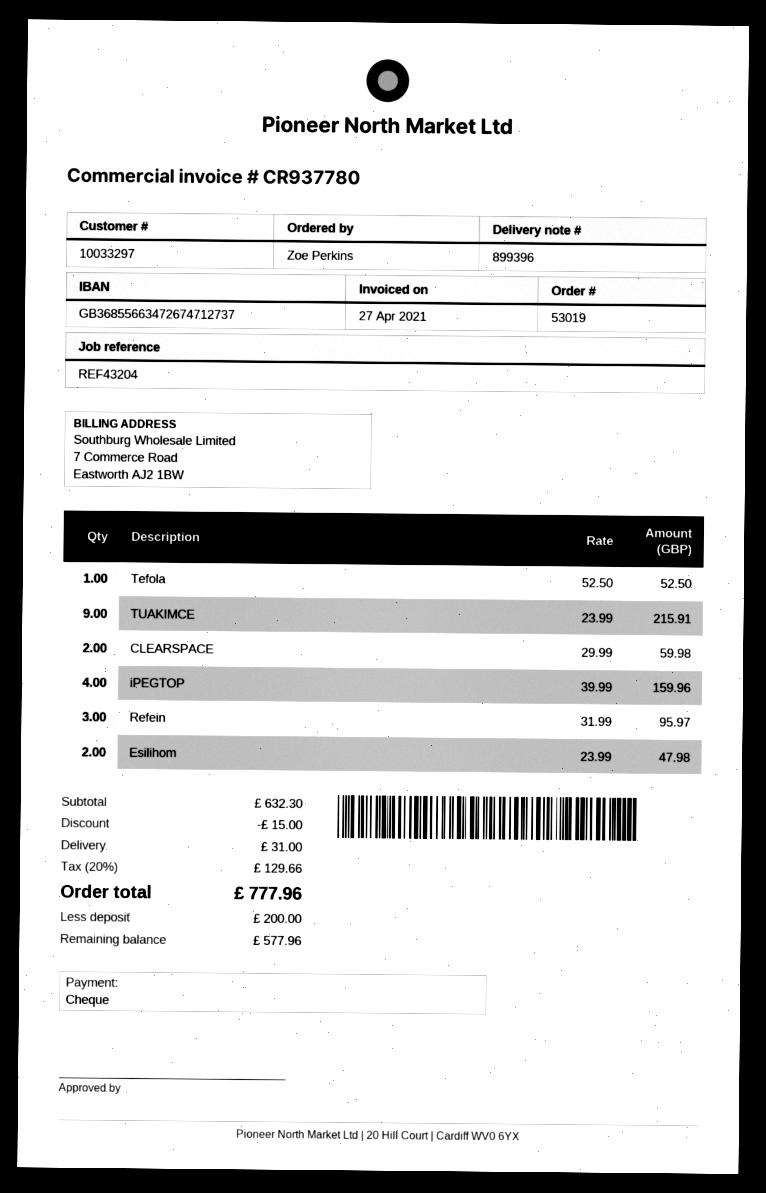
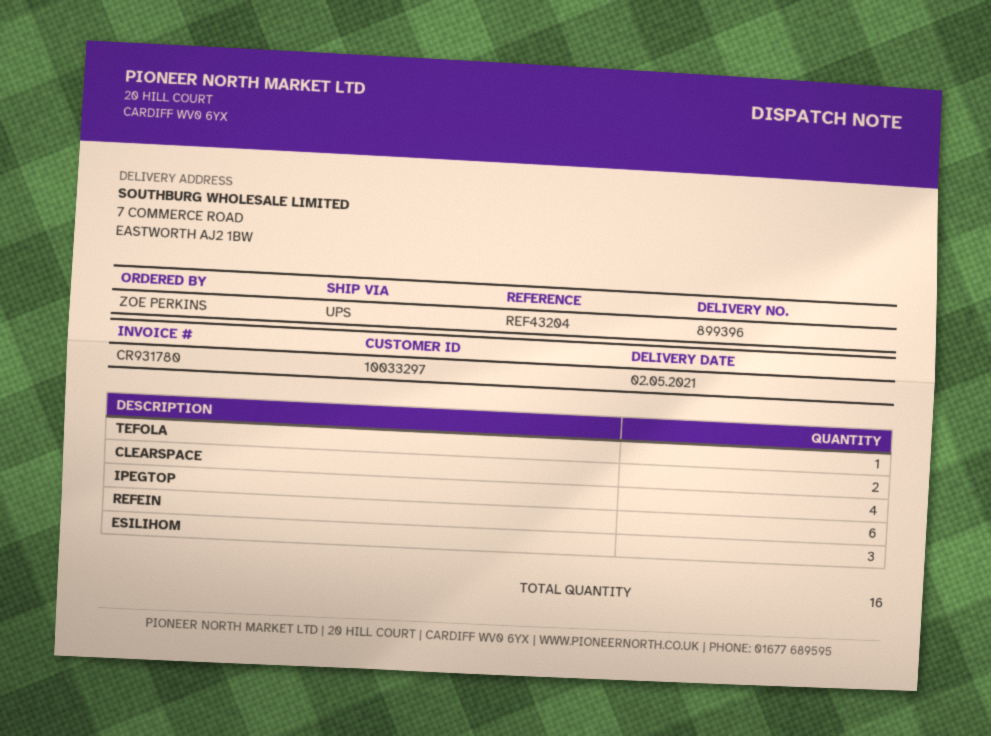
invoice number: CR937780 -> CR931780
TUAKIMCE: 9 -> none
Refein: 3 -> 6
Esilihom: 2 -> 3

